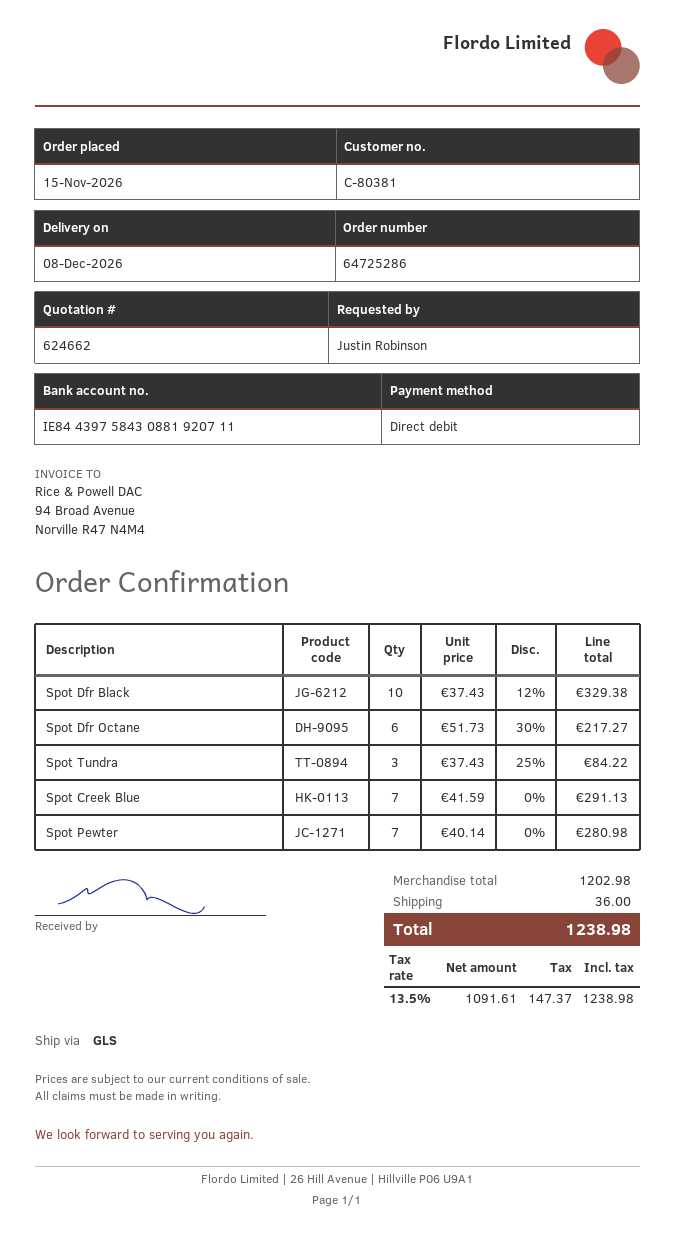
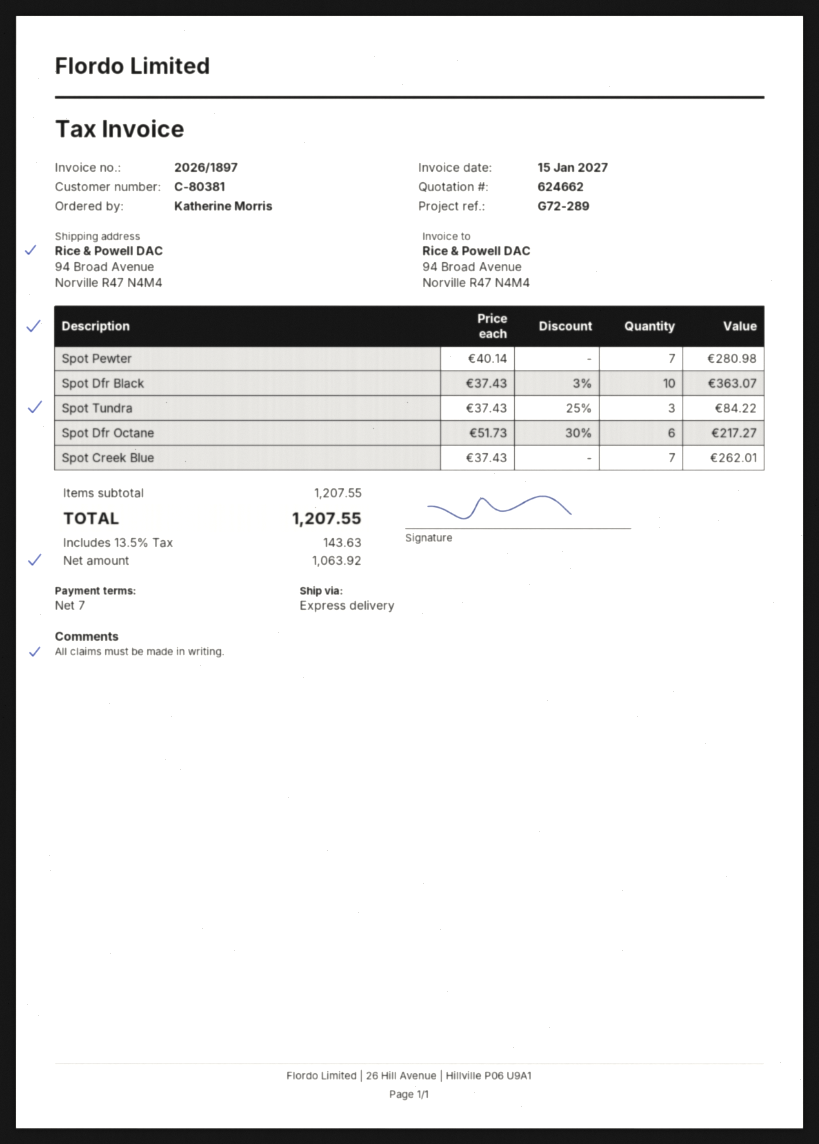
ordered by: Justin Robinson -> Katherine Morris
shipping method: GLS -> express
Spot Dfr Black: 10 x 37.43 - 12% = 329.38 -> 10 x 37.43 - 3% = 363.07
Spot Creek Blue: 7 x 41.59 = 291.13 -> 7 x 37.43 = 262.01
subtotal: 1202.98 -> 1207.55
shipping: 36.00 -> none
net: 1091.61 -> 1063.92
tax: 13.5% = 147.37 -> 13.5% = 143.63
total: 1238.98 -> 1207.55

